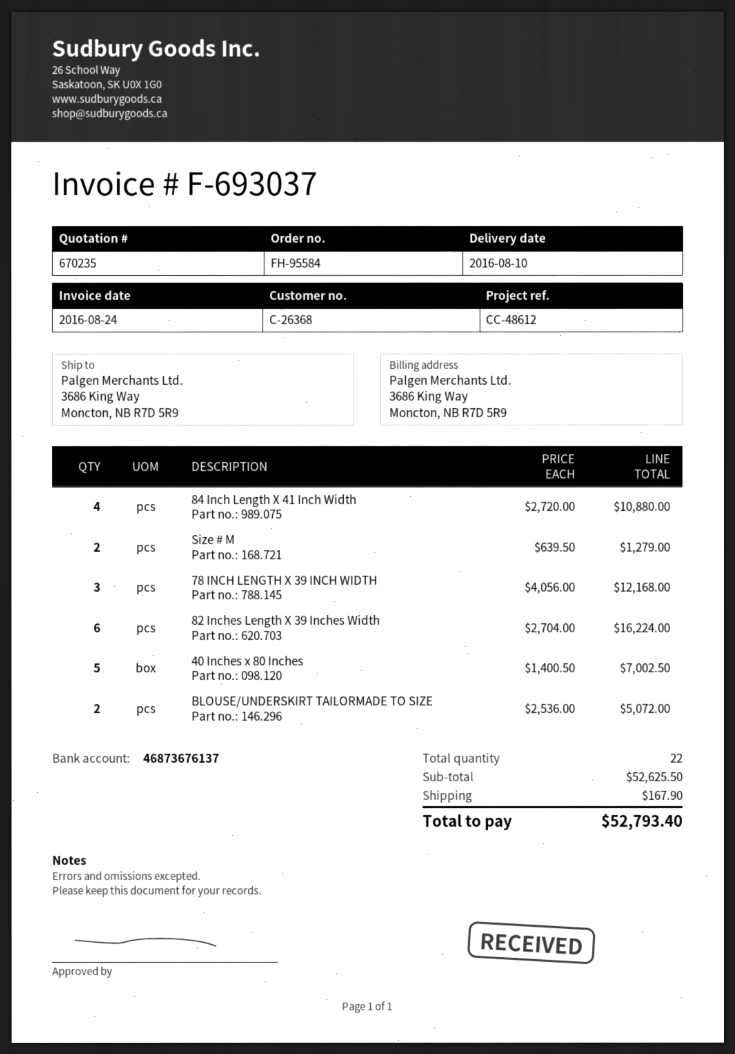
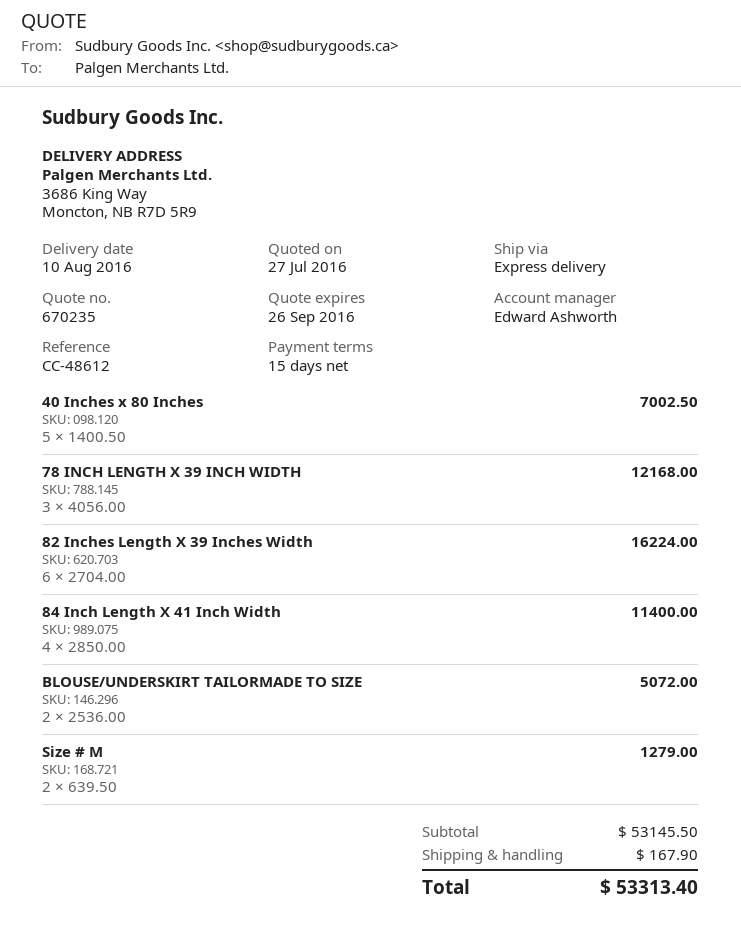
84 Inch Length X 41 Inch Width: 4 x 2720.00 = 10880.00 -> 4 x 2850.00 = 11400.00
subtotal: 52625.50 -> 53145.50
total: 52793.40 -> 53313.40

